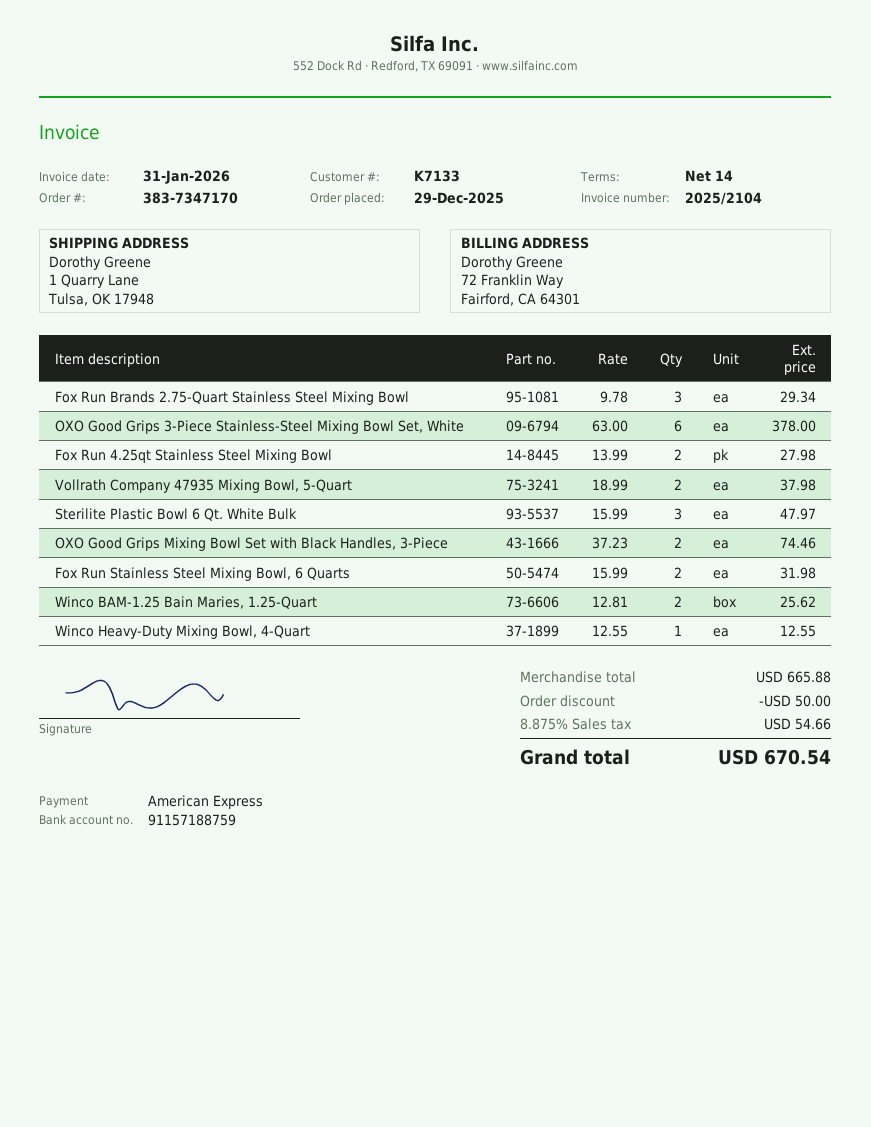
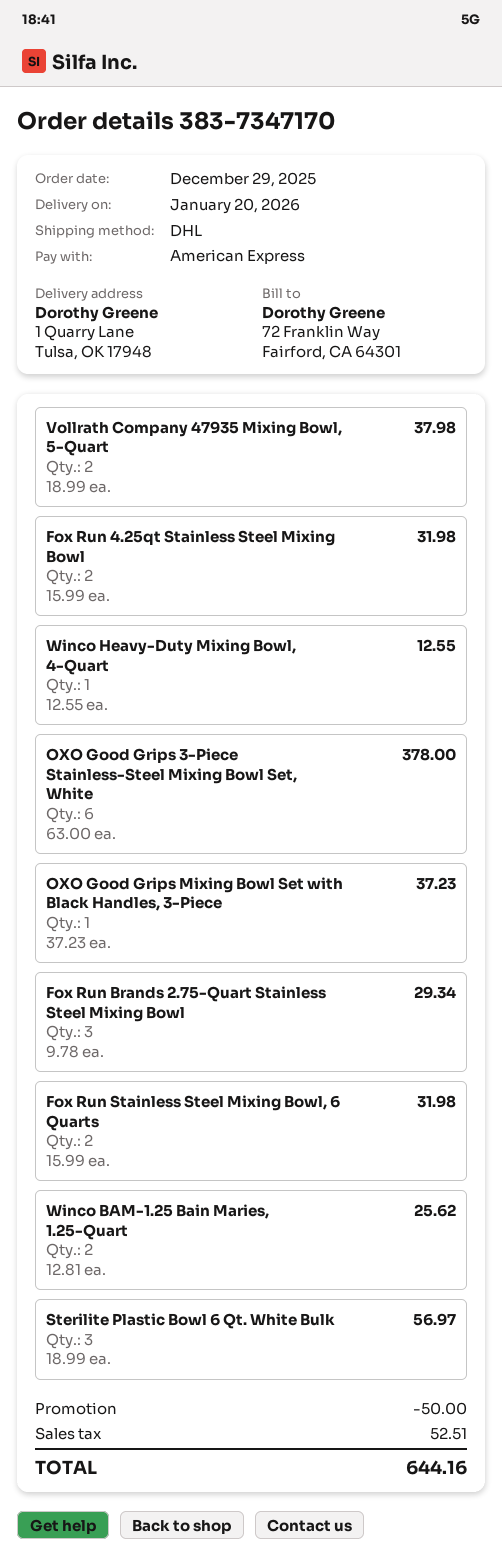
Fox Run 4.25qt Stainless Steel Mixing Bowl: 2 x 13.99 = 27.98 -> 2 x 15.99 = 31.98
Sterilite Plastic Bowl 6 Qt. White Bulk: 3 x 15.99 = 47.97 -> 3 x 18.99 = 56.97
OXO Good Grips Mixing Bowl Set with Black Handles, 3-Piece: 2 x 37.23 = 74.46 -> 1 x 37.23 = 37.23
tax: 54.66 -> 52.51
total: 670.54 -> 644.16

